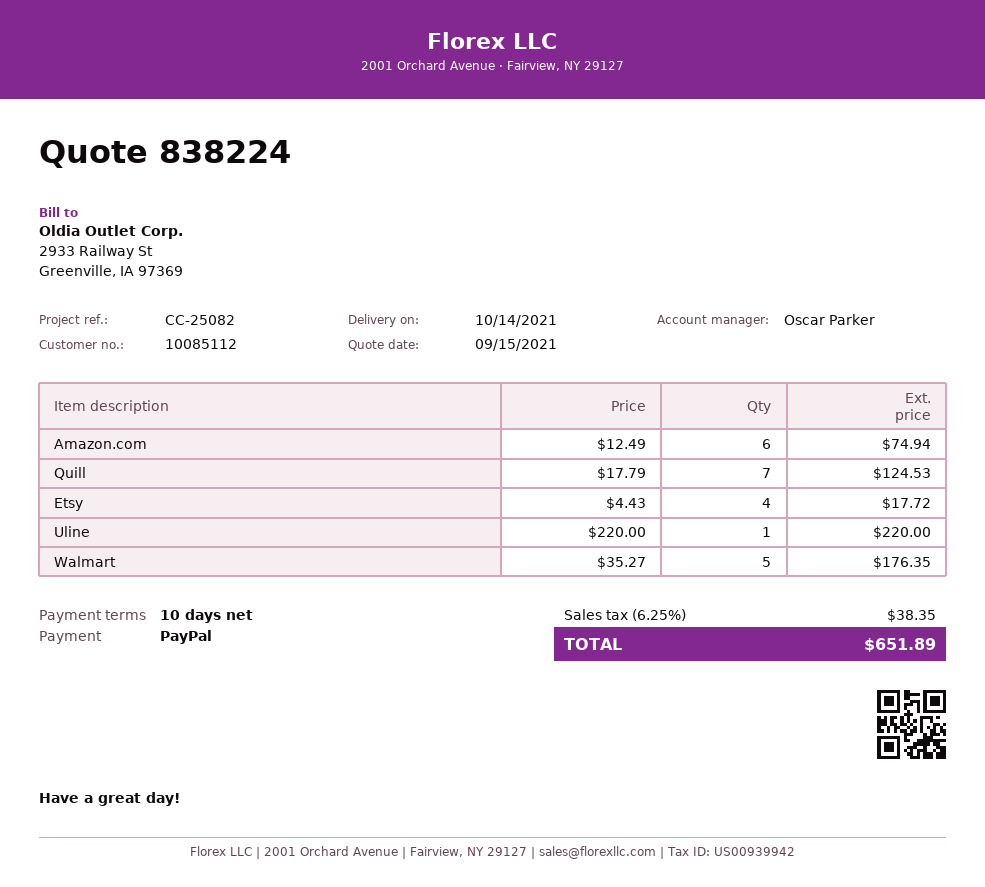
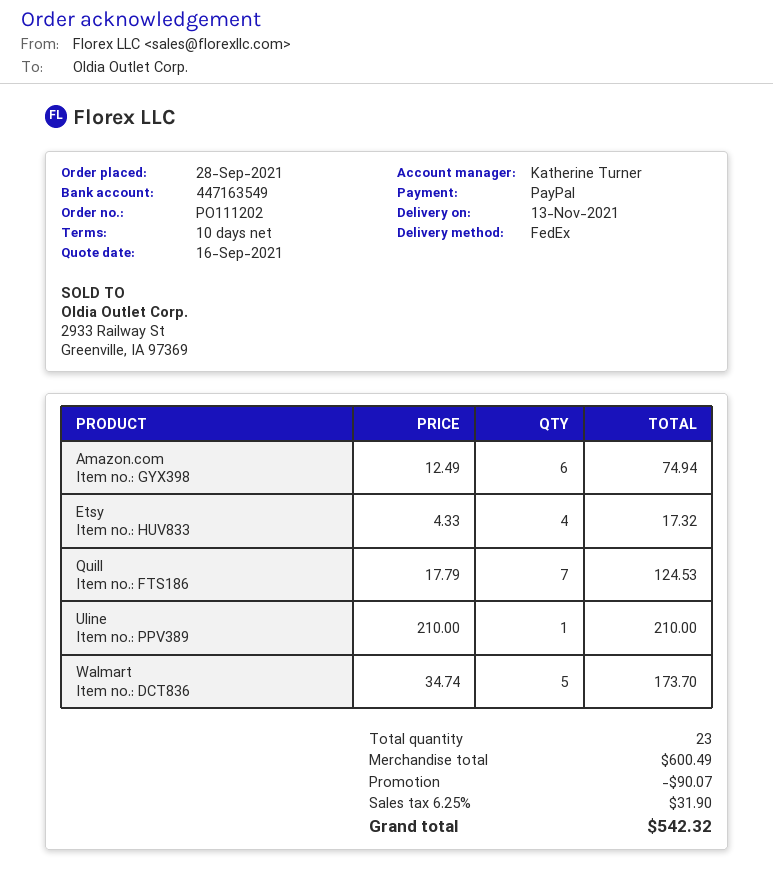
quote date: 2021-09-15 -> 2021-09-16
delivery date: 2021-10-14 -> 2021-11-13
sales rep: Oscar Parker -> Katherine Turner
Etsy: 4 x 4.43 = 17.72 -> 4 x 4.33 = 17.32
Uline: 1 x 220.00 = 220.00 -> 1 x 210.00 = 210.00
Walmart: 5 x 35.27 = 176.35 -> 5 x 34.74 = 173.70
discount: none -> 90.07
tax: 6.25% = 38.35 -> 6.25% = 31.90
total: 651.89 -> 542.32

